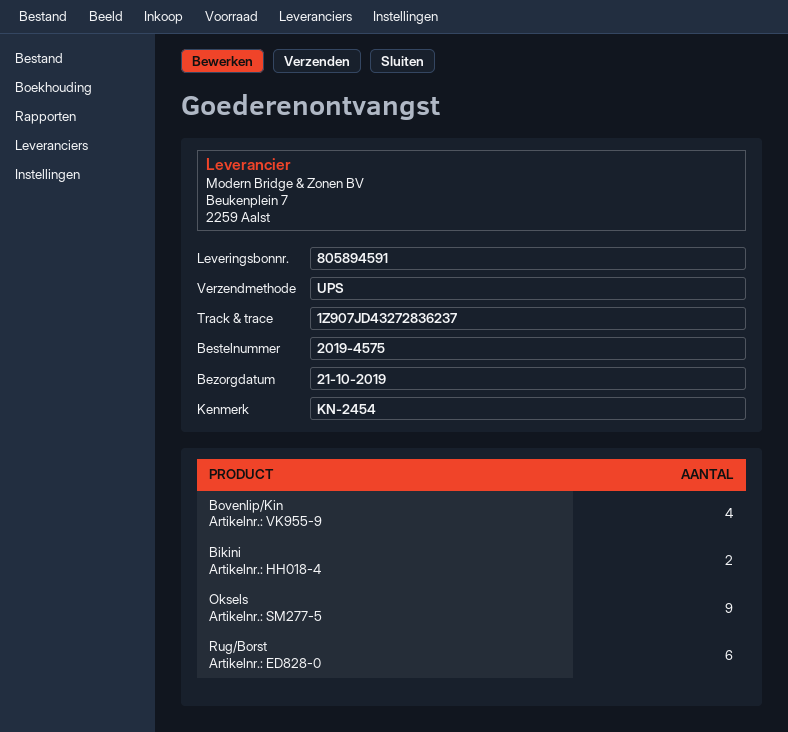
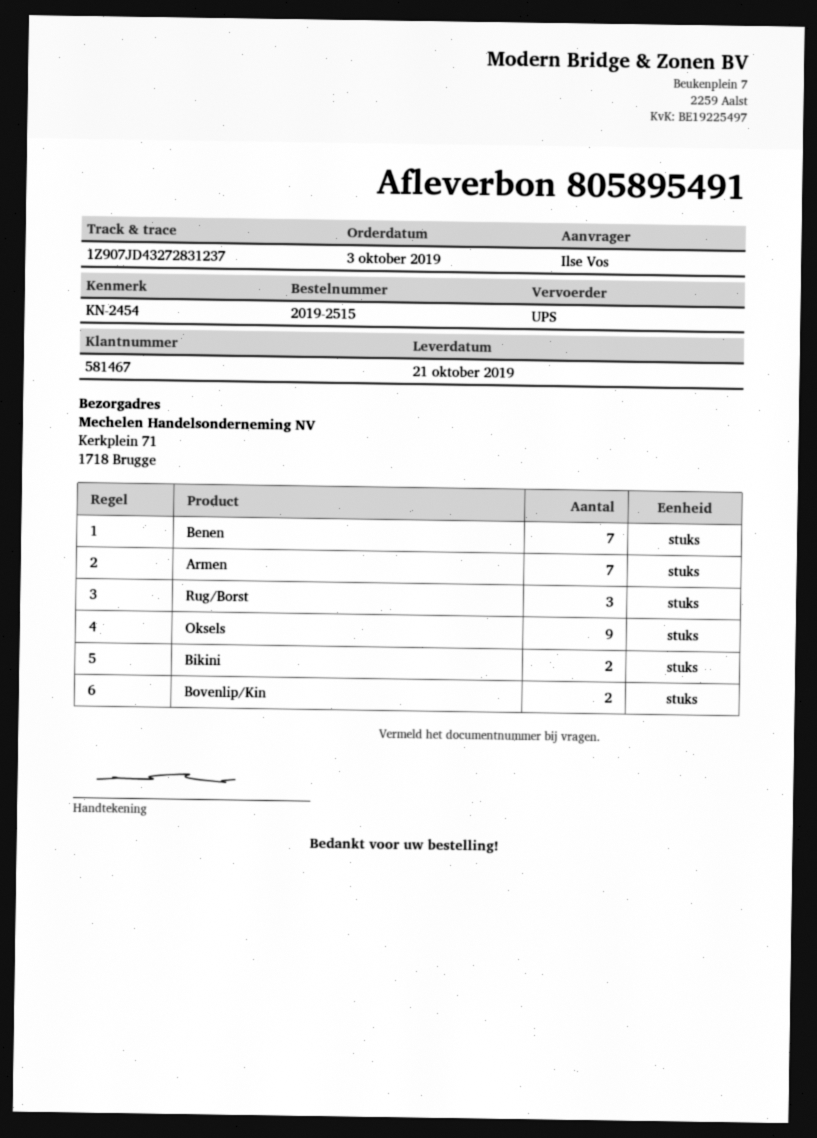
order number: 2019-4575 -> 2019-2515
delivery note number: 805894591 -> 805895491
tracking number: 1Z907JD43272836237 -> 1Z907JD43272831237
Bovenlip/Kin: 4 -> 2
Rug/Borst: 6 -> 3
Benen: none -> 7
Armen: none -> 7

